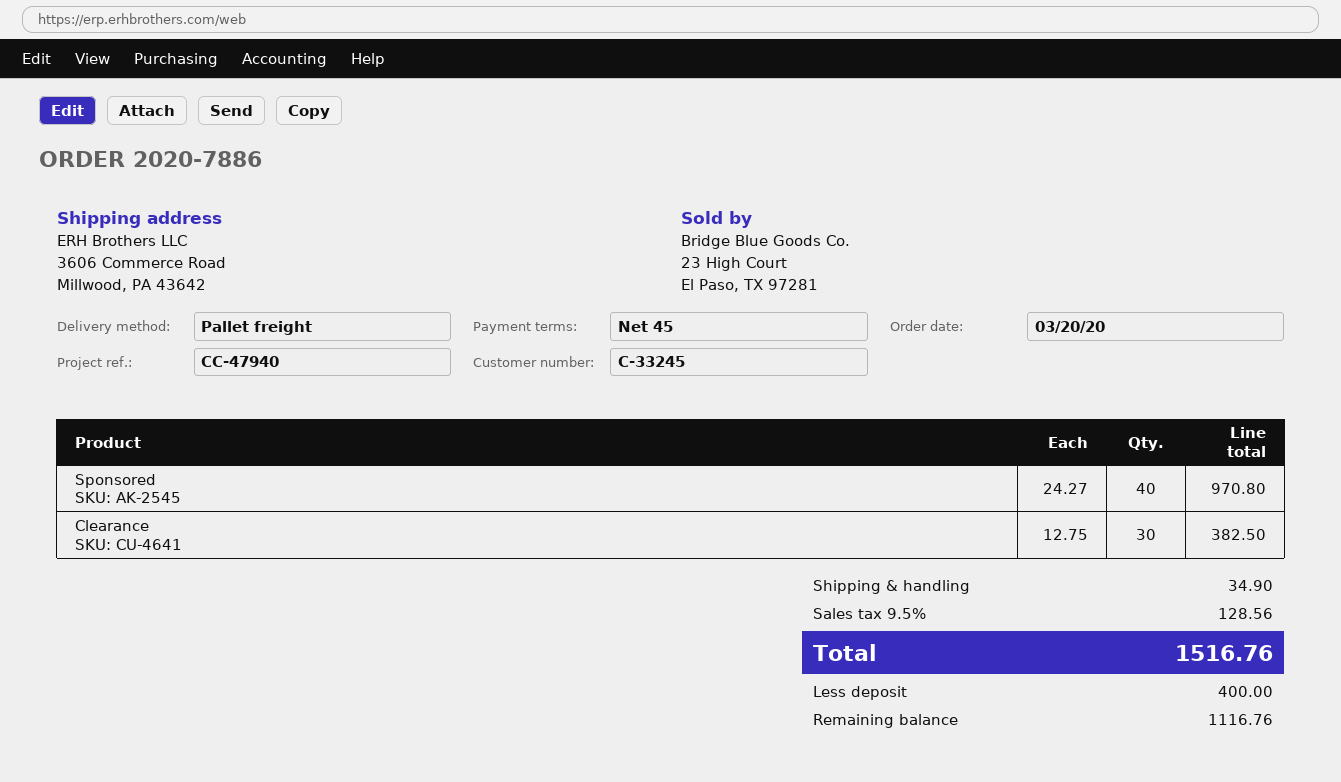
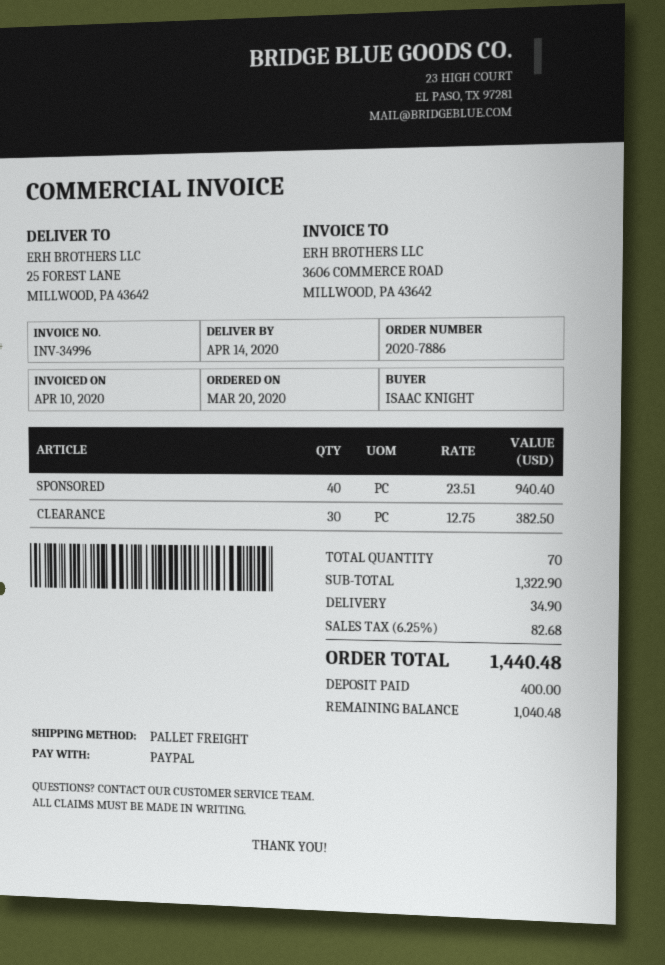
ship to: 3606 Commerce Road, Millwood, PA 43642 -> 25 FOREST LANE, MILLWOOD, PA 43642
Sponsored: 40 x 24.27 = 970.80 -> 40 x 23.51 = 940.40
tax: 9.5% = 128.56 -> 6.25% = 82.68
total: 1516.76 -> 1440.48
balance: 1116.76 -> 1040.48

